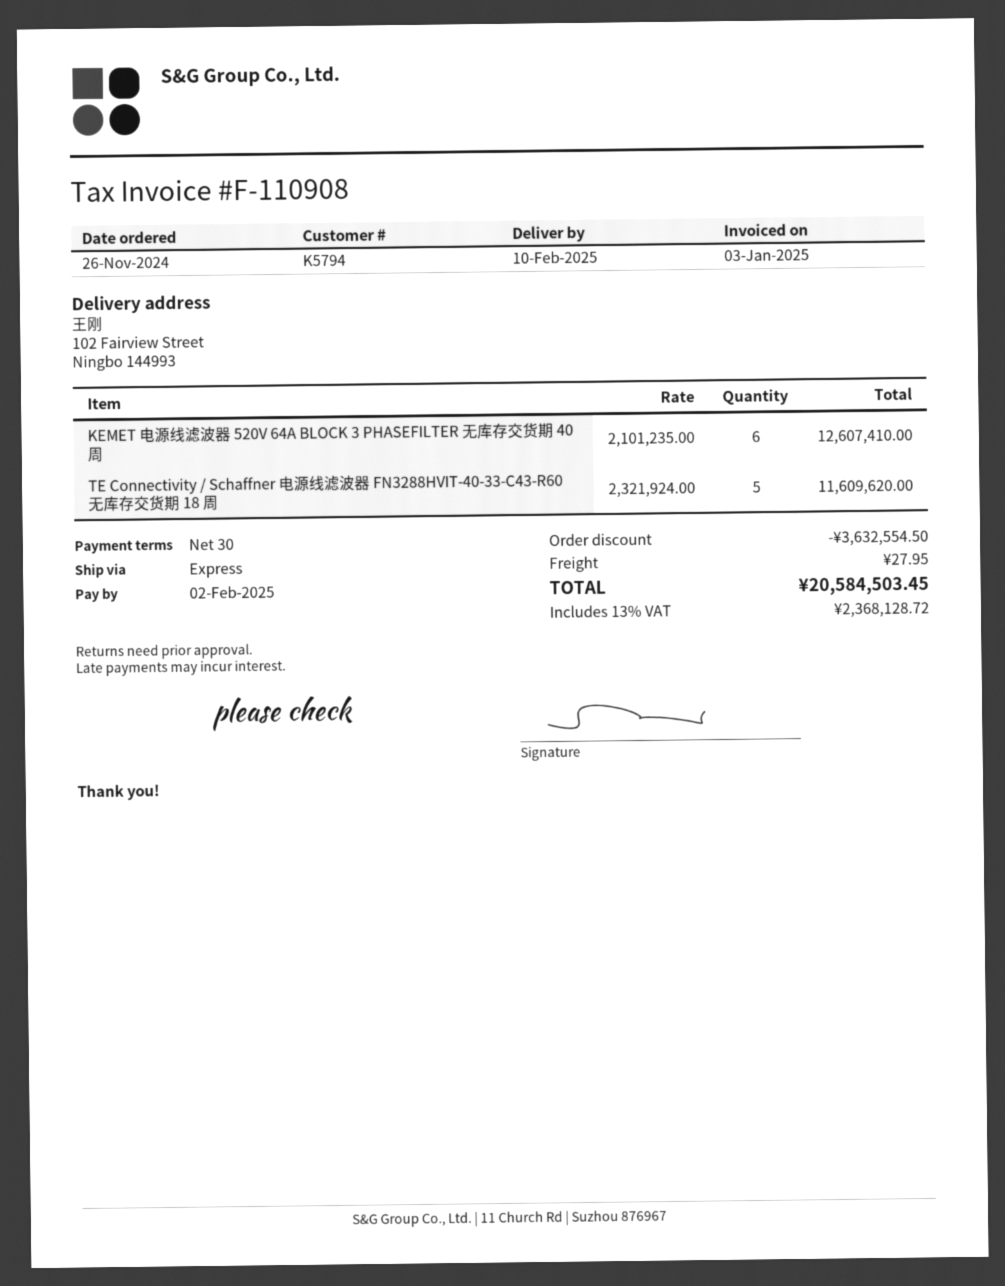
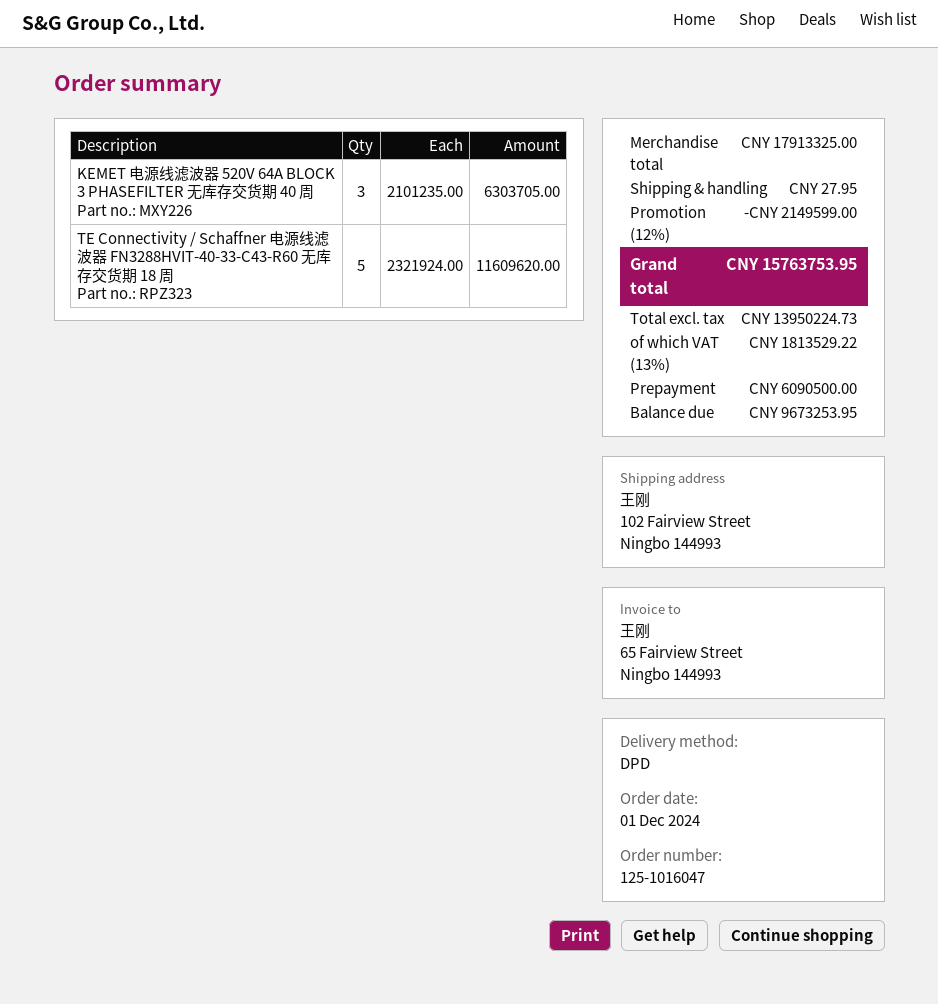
order date: 2024-11-26 -> 2024-12-01
shipping method: express -> DPD
KEMET 电源线滤波器 520V 64A BLOCK 3 PHASEFILTER 无库存交货期 40 周: 6 x 2101235.00 = 12607410.00 -> 3 x 2101235.00 = 6303705.00
discount: 3632554.50 -> 2149599.00
tax: 13% = 2368128.72 -> 13% = 1813529.22
total: 20584503.45 -> 15763753.95

